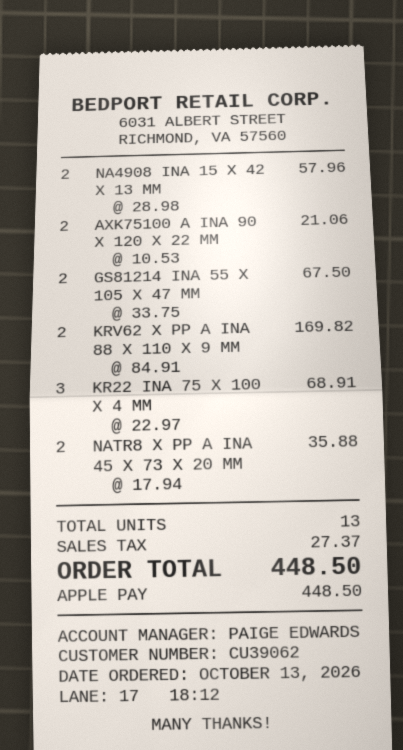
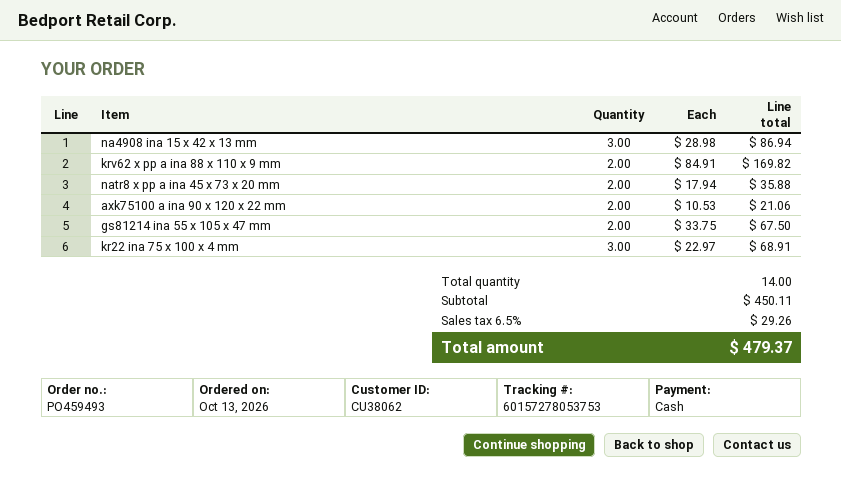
customer number: CU39062 -> CU38062
payment method: Apple Pay -> cash
NA4908 INA 15 X 42 X 13 MM: 2 x 28.98 = 57.96 -> 3 x 28.98 = 86.94
total quantity: 13 -> 14
tax: 27.37 -> 29.26
total: 448.50 -> 479.37

